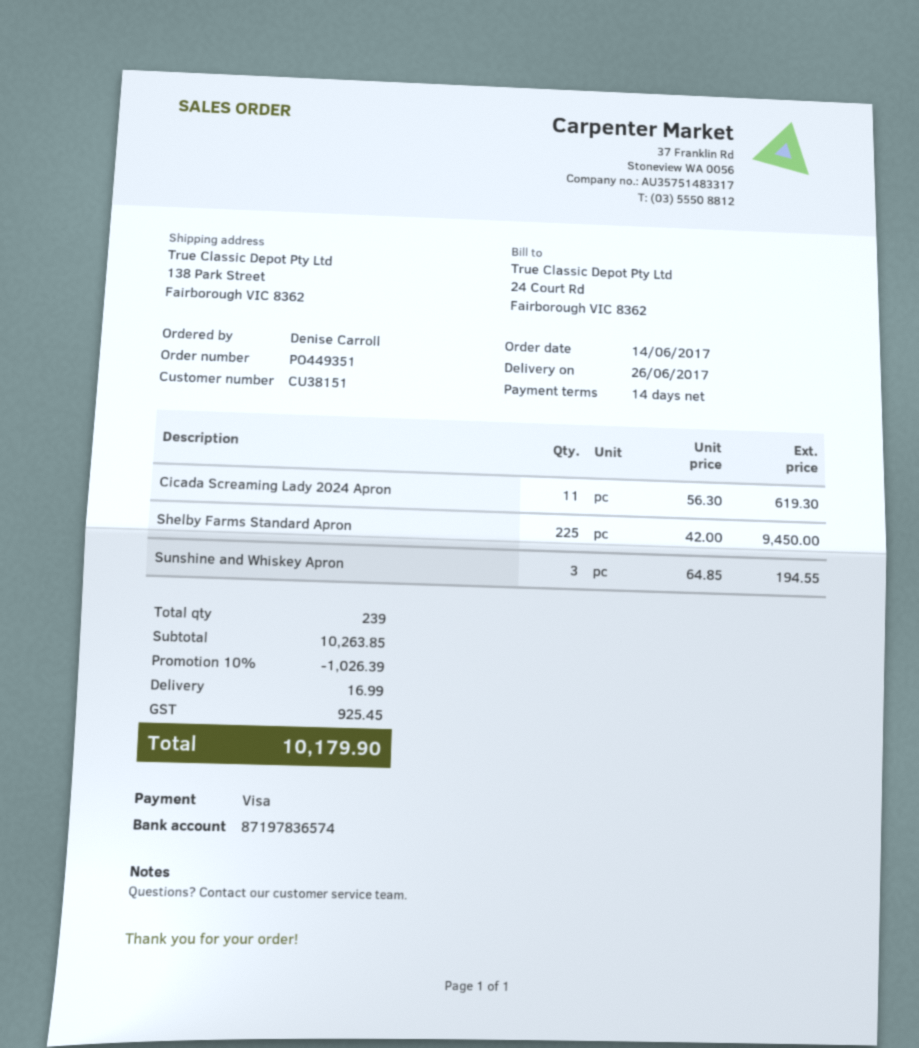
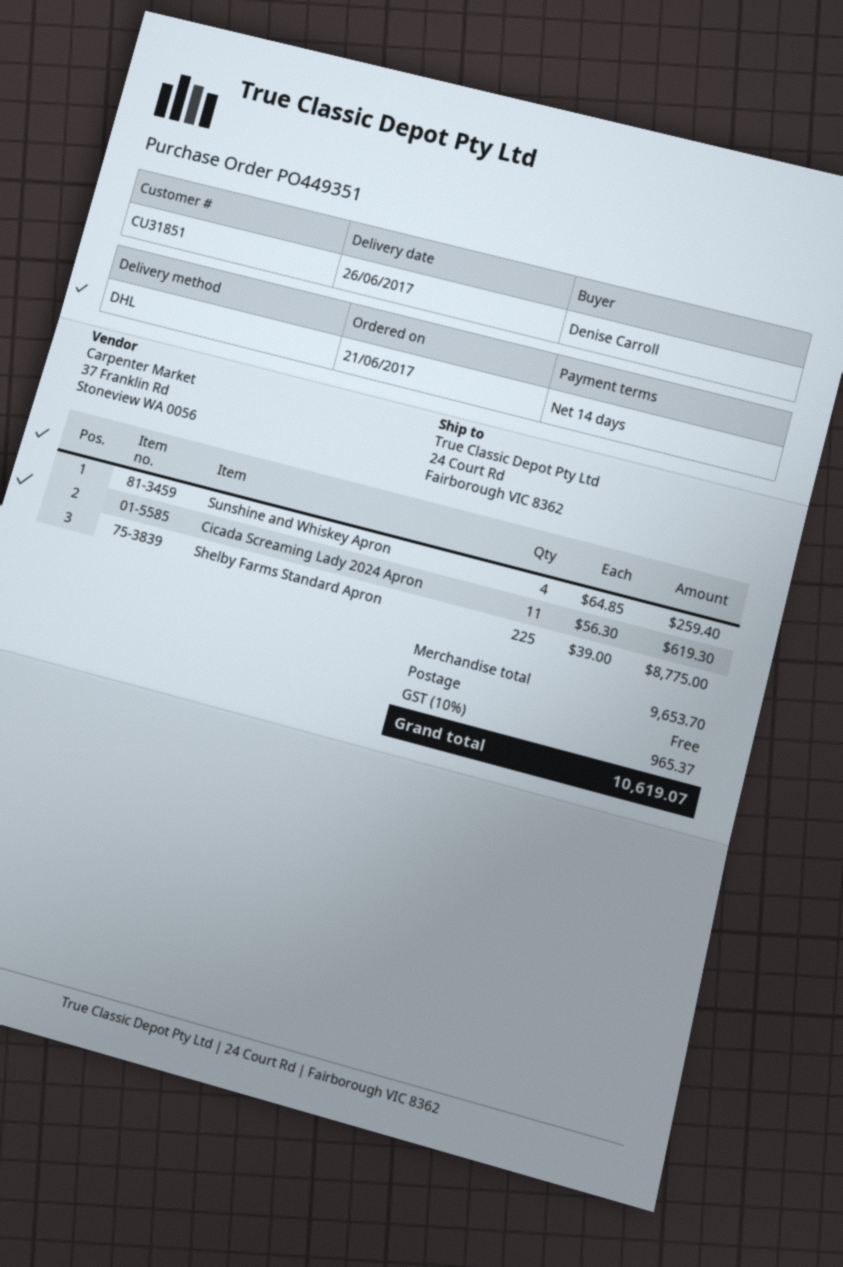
order date: 2017-06-14 -> 2017-06-21
customer number: CU38151 -> CU31851
ship to: 138 Park Street, Fairborough VIC 8362 -> 24 Court Rd, Fairborough VIC 8362
Shelby Farms Standard Apron: 225 x 42.00 = 9450.00 -> 225 x 39.00 = 8775.00
Sunshine and Whiskey Apron: 3 x 64.85 = 194.55 -> 4 x 64.85 = 259.40
subtotal: 10263.85 -> 9653.70
discount: 10% = 1026.39 -> none
shipping: 16.99 -> 0.00
tax: 925.45 -> 965.37
total: 10179.90 -> 10619.07

